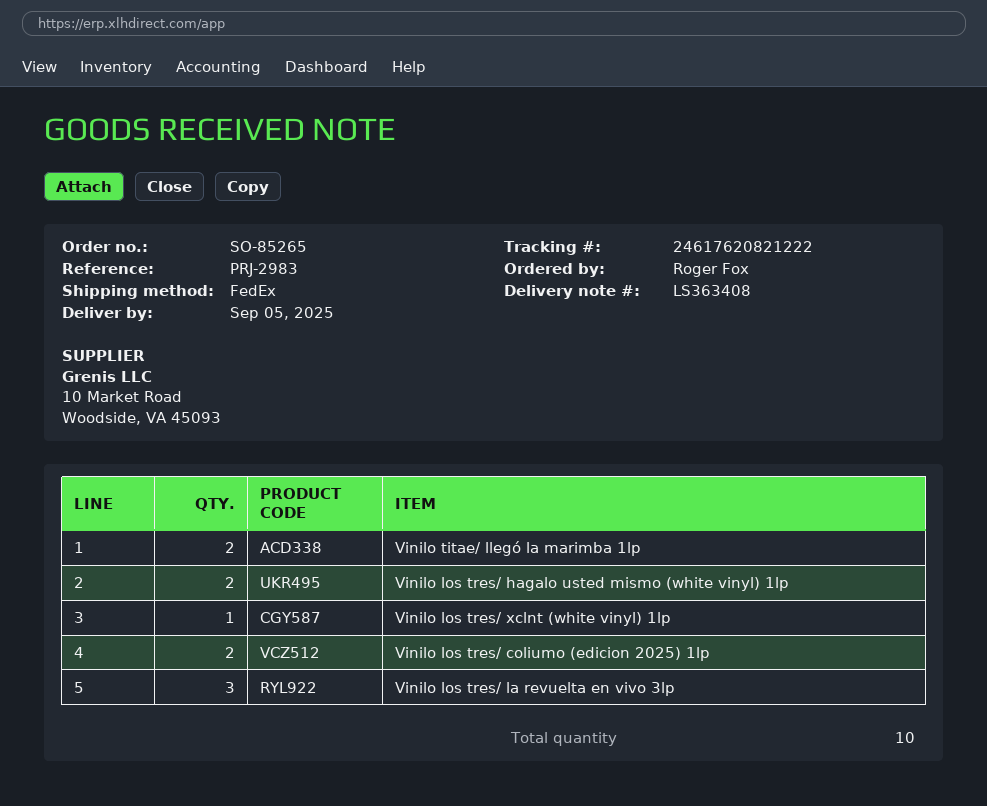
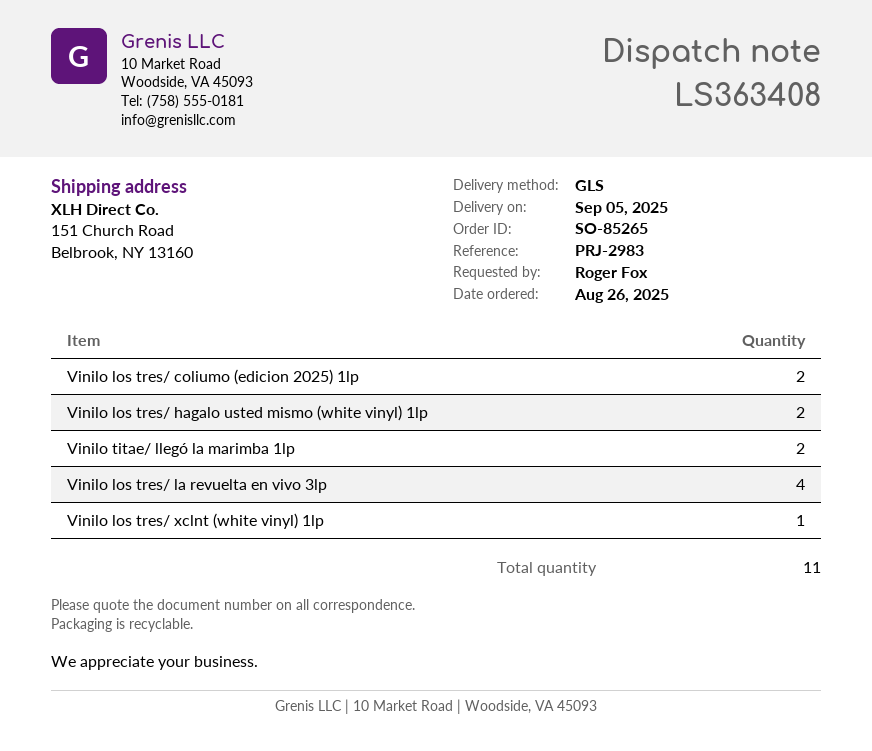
shipping method: FedEx -> GLS
Vinilo los tres/ la revuelta en vivo 3lp: 3 -> 4
total quantity: 10 -> 11

